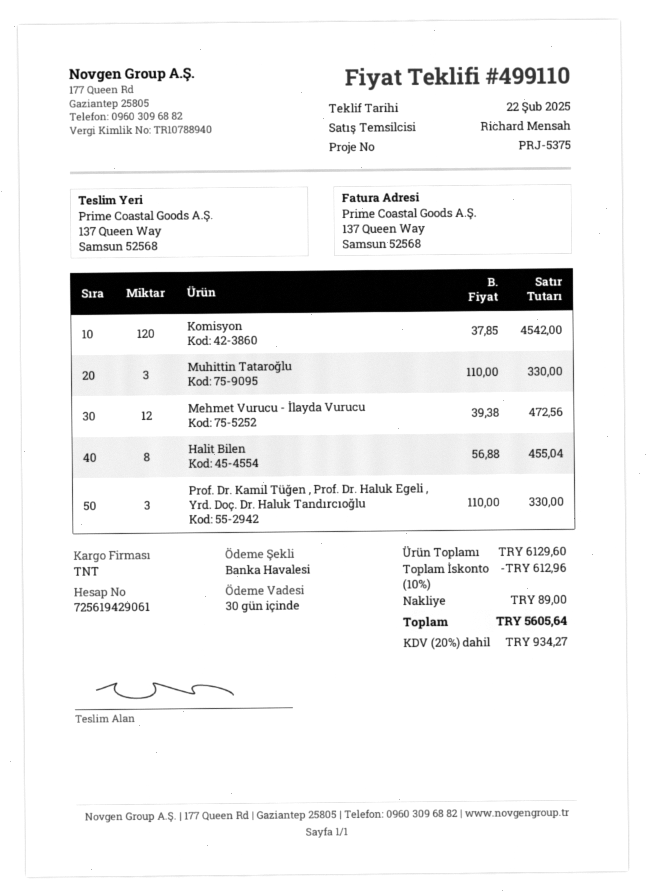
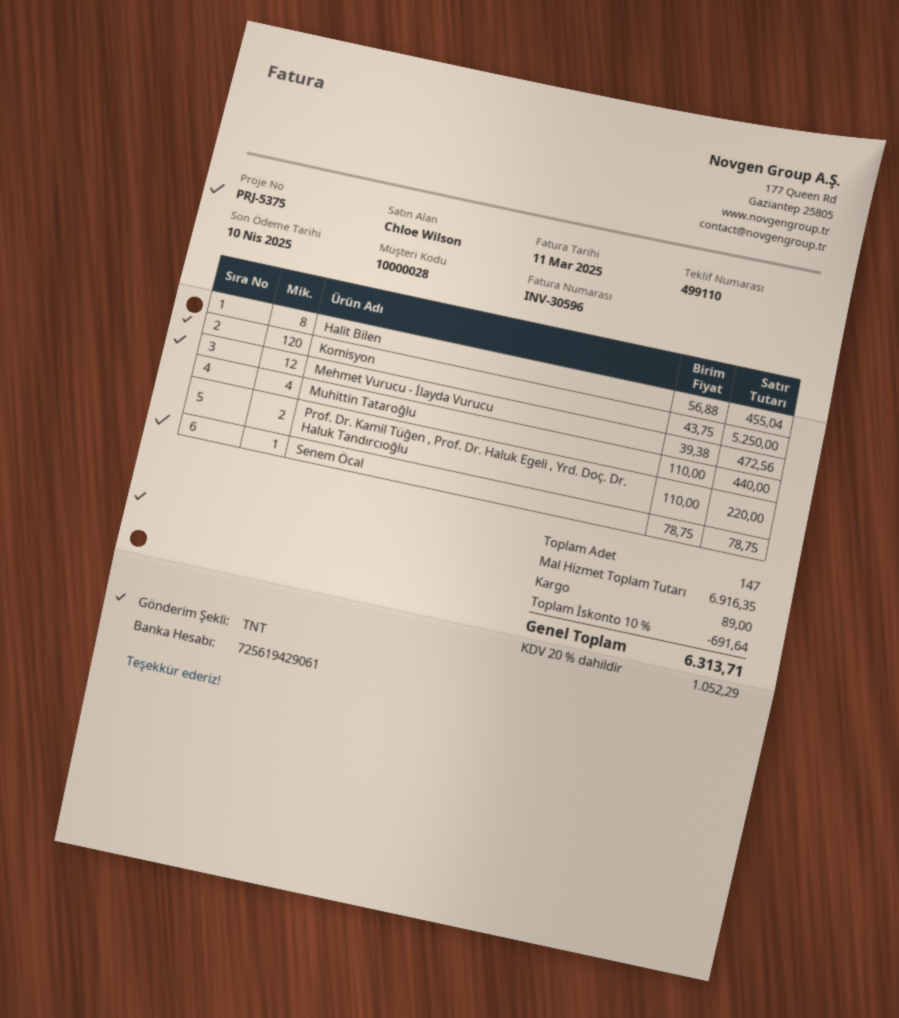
Komisyon: 120 x 37.85 = 4542.00 -> 120 x 43.75 = 5250.00
Muhittin Tataroğlu: 3 x 110.00 = 330.00 -> 4 x 110.00 = 440.00
Prof. Dr. Kamil Tüğen , Prof. Dr. Haluk Egeli , Yrd. Doç. Dr. Haluk Tandırcıoğlu: 3 x 110.00 = 330.00 -> 2 x 110.00 = 220.00
Senem Öcal: none -> 1 x 78.75 = 78.75
subtotal: 6129.60 -> 6916.35
discount: 10% = 612.96 -> 10% = 691.64
tax: 20% = 934.27 -> 20% = 1052.29
total: 5605.64 -> 6313.71

